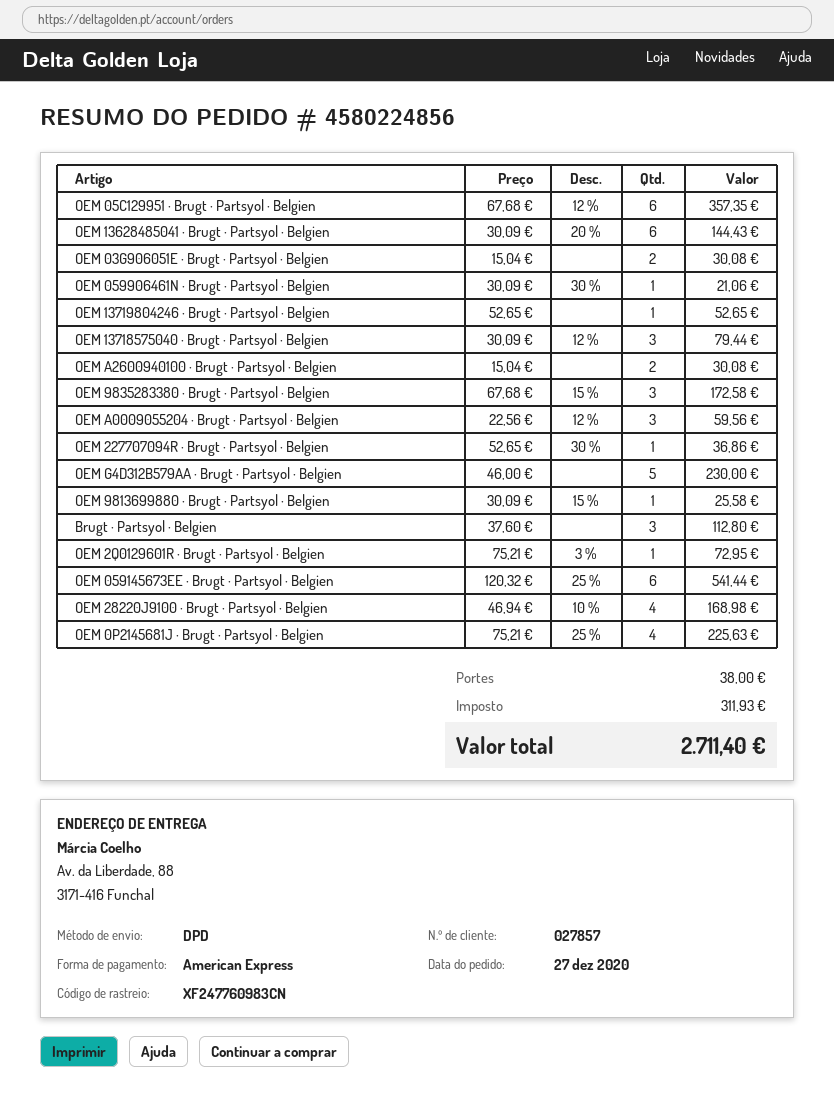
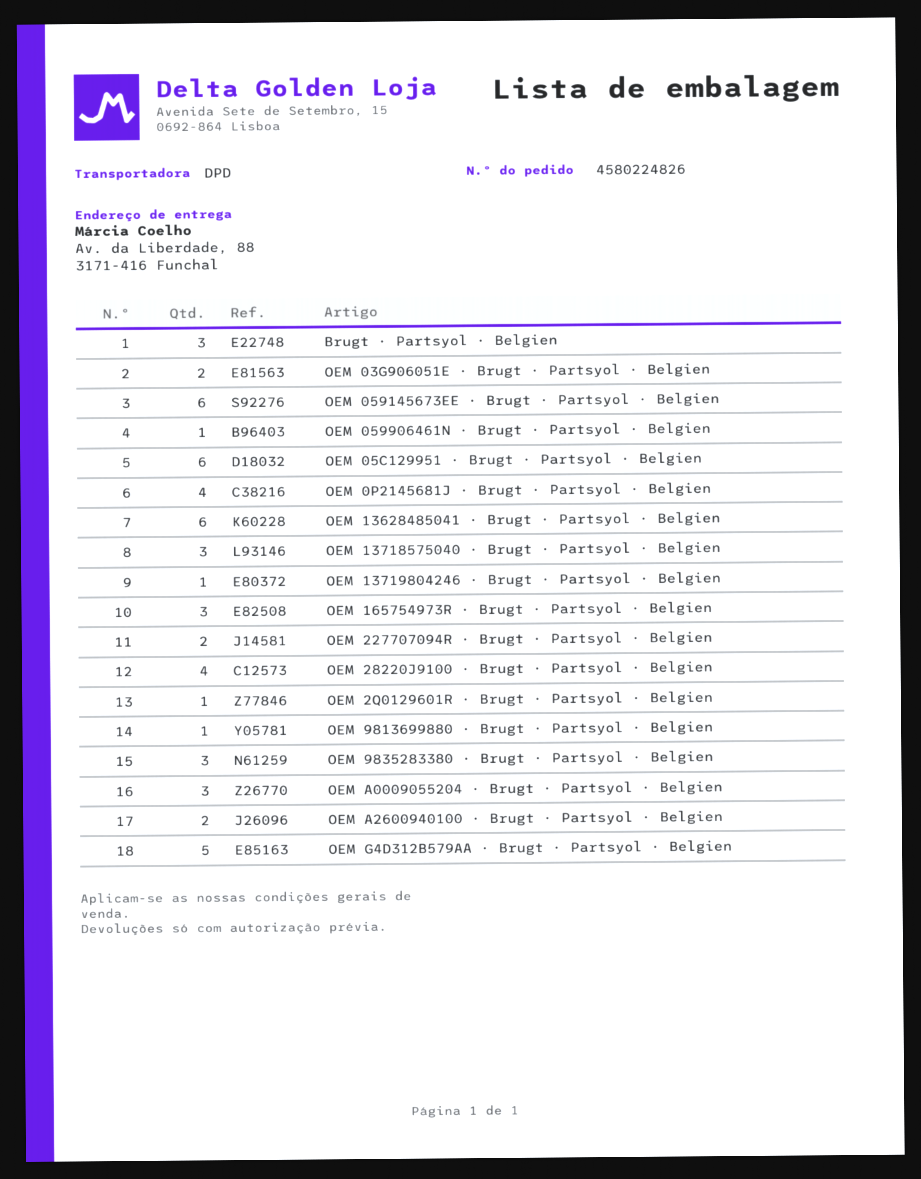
order number: 4580224856 -> 4580224826
OEM 227707094R · Brugt · Partsyol · Belgien: 1 -> 2
OEM 165754973R · Brugt · Partsyol · Belgien: none -> 3

